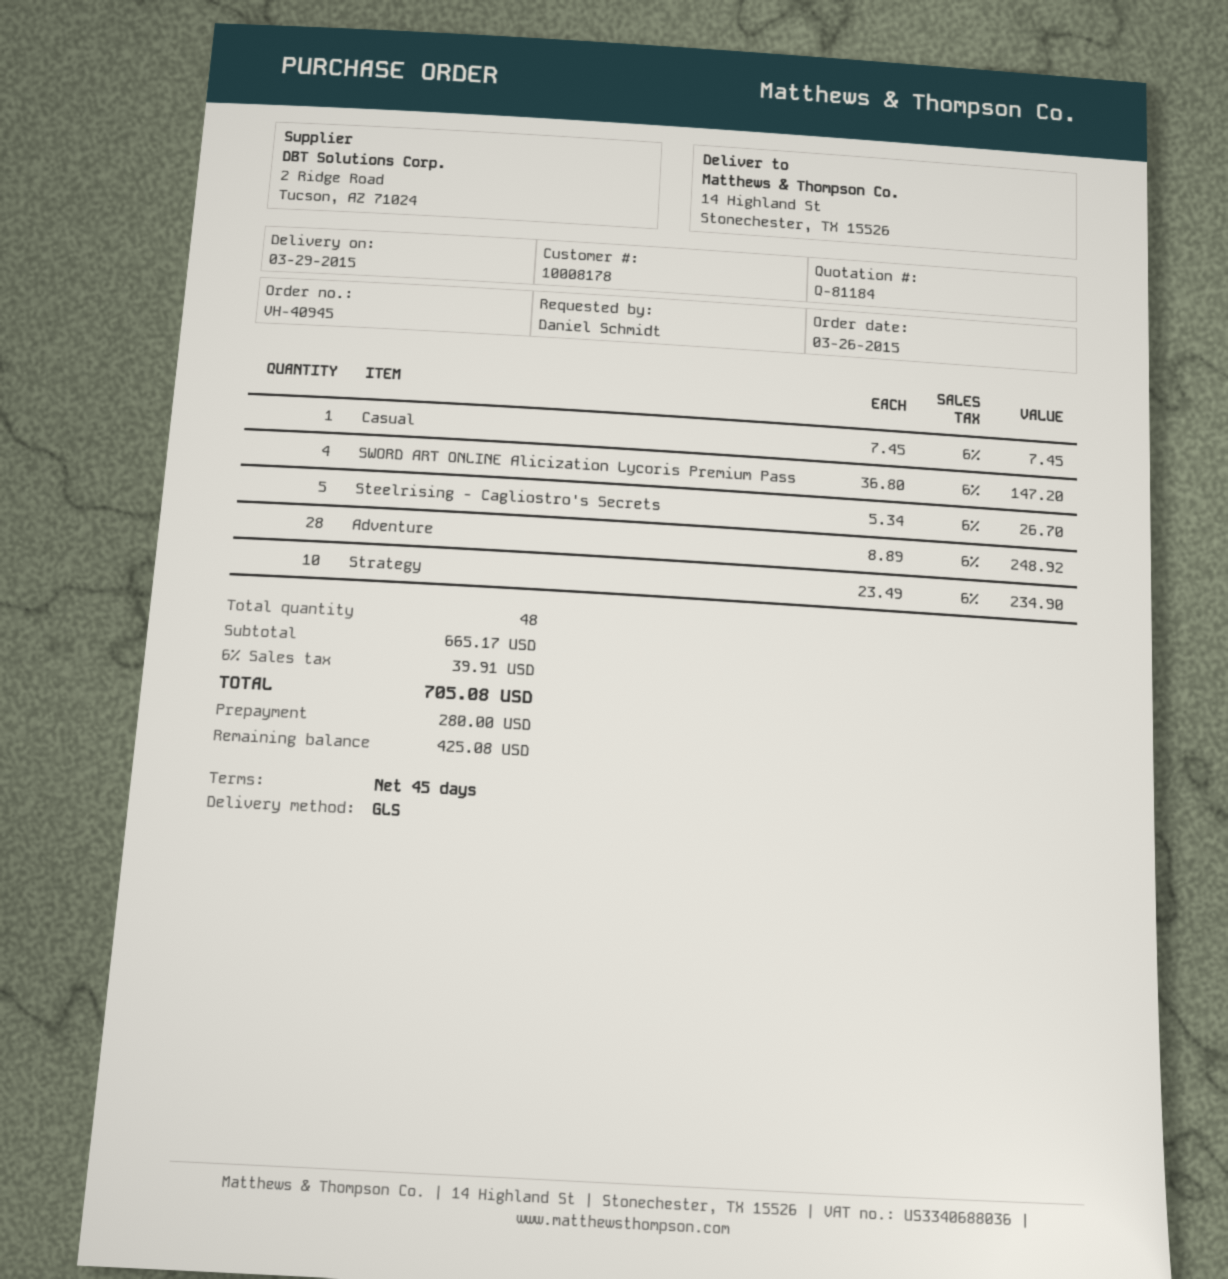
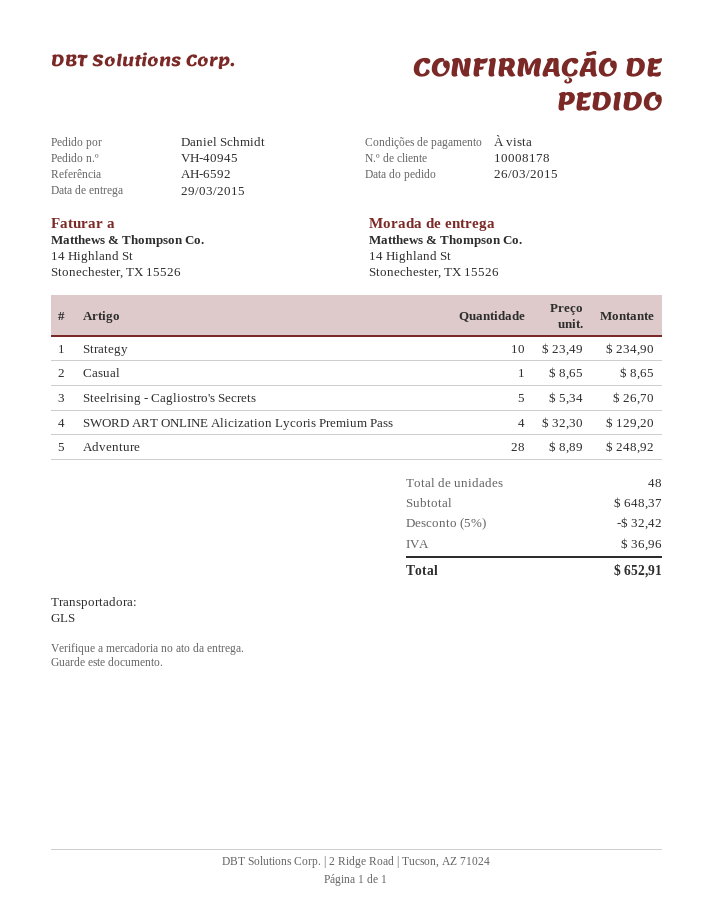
payment terms: 45 days -> on receipt
Casual: 1 x 7.45 = 7.45 -> 1 x 8.65 = 8.65
SWORD ART ONLINE Alicization Lycoris Premium Pass: 4 x 36.80 = 147.20 -> 4 x 32.30 = 129.20
subtotal: 665.17 -> 648.37
discount: none -> 5% = 32.42
tax: 39.91 -> 36.96
total: 705.08 -> 652.91

